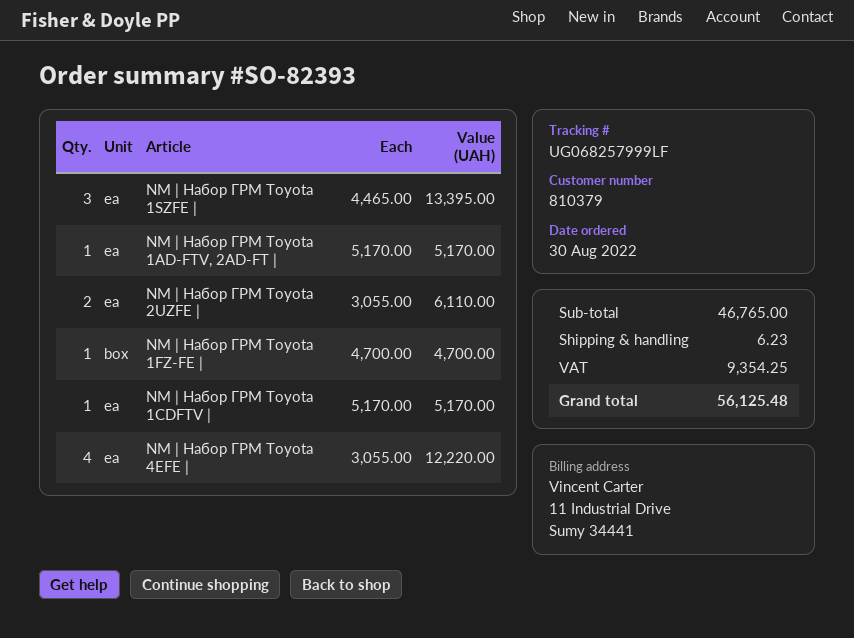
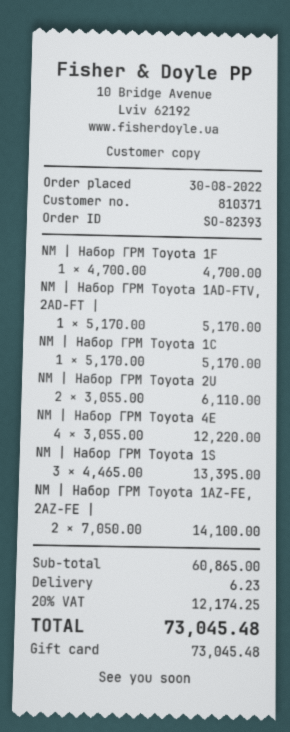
customer number: 810379 -> 810371
NM | Набор ГРМ Toyota 1AZ-FE, 2AZ-FE |: none -> 2 x 7050.00 = 14100.00
subtotal: 46765.00 -> 60865.00
tax: 9354.25 -> 12174.25
total: 56125.48 -> 73045.48

